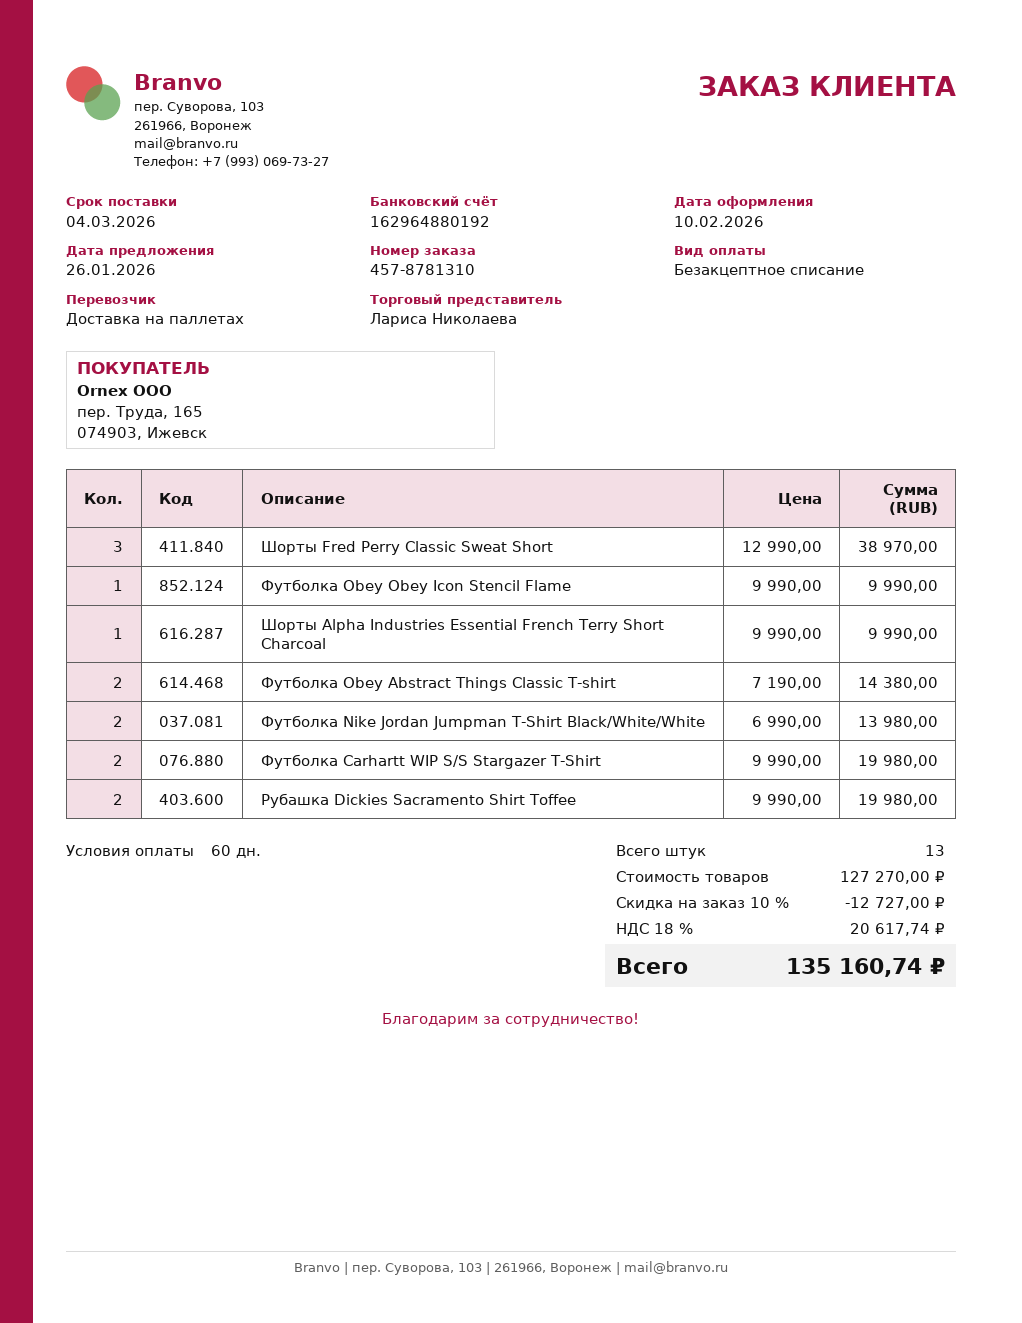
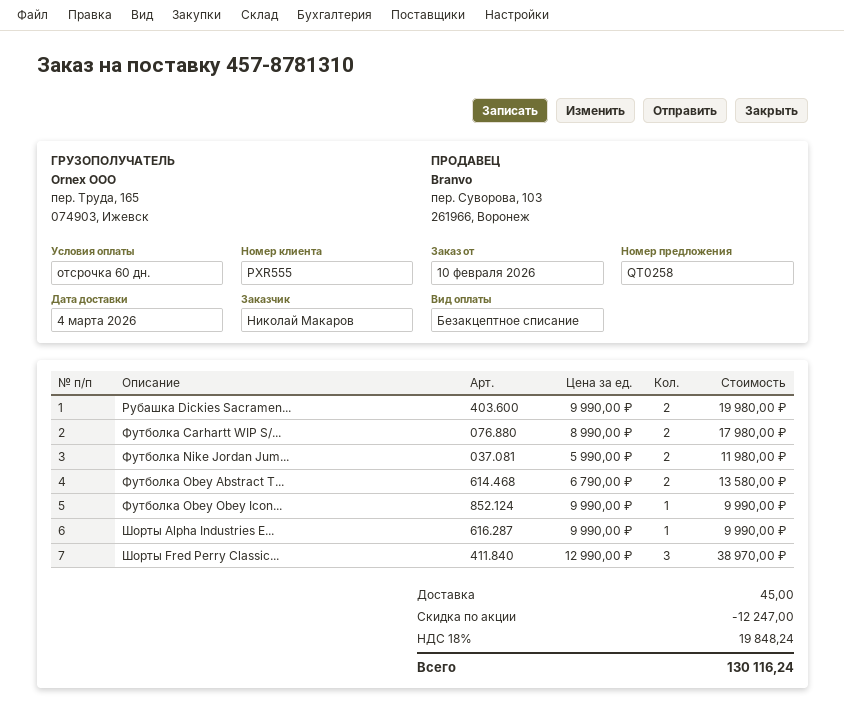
Футболка Obey Abstract Things Classic T-shirt: 2 x 7190.00 = 14380.00 -> 2 x 6790.00 = 13580.00
Футболка Nike Jordan Jumpman T-Shirt Black/White/White: 2 x 6990.00 = 13980.00 -> 2 x 5990.00 = 11980.00
Футболка Carhartt WIP S/S Stargazer T-Shirt: 2 x 9990.00 = 19980.00 -> 2 x 8990.00 = 17980.00
discount: 12727.00 -> 12247.00
shipping: none -> 45.00
tax: 18% = 20617.74 -> 18% = 19848.24
total: 135160.74 -> 130116.24

